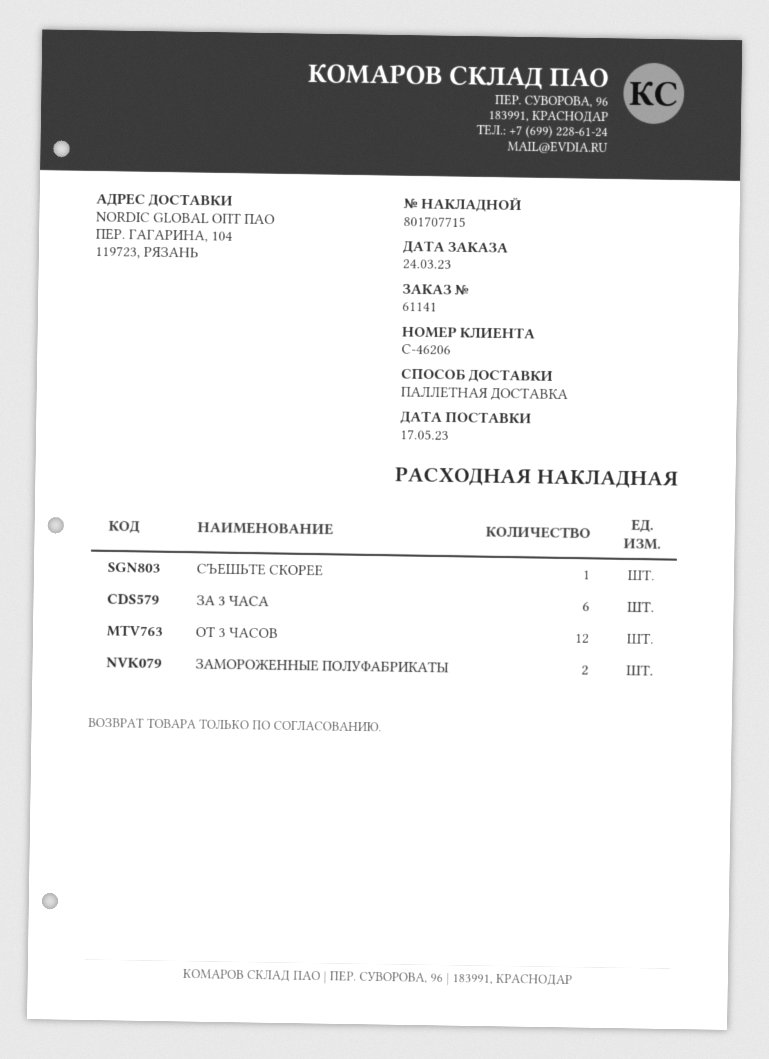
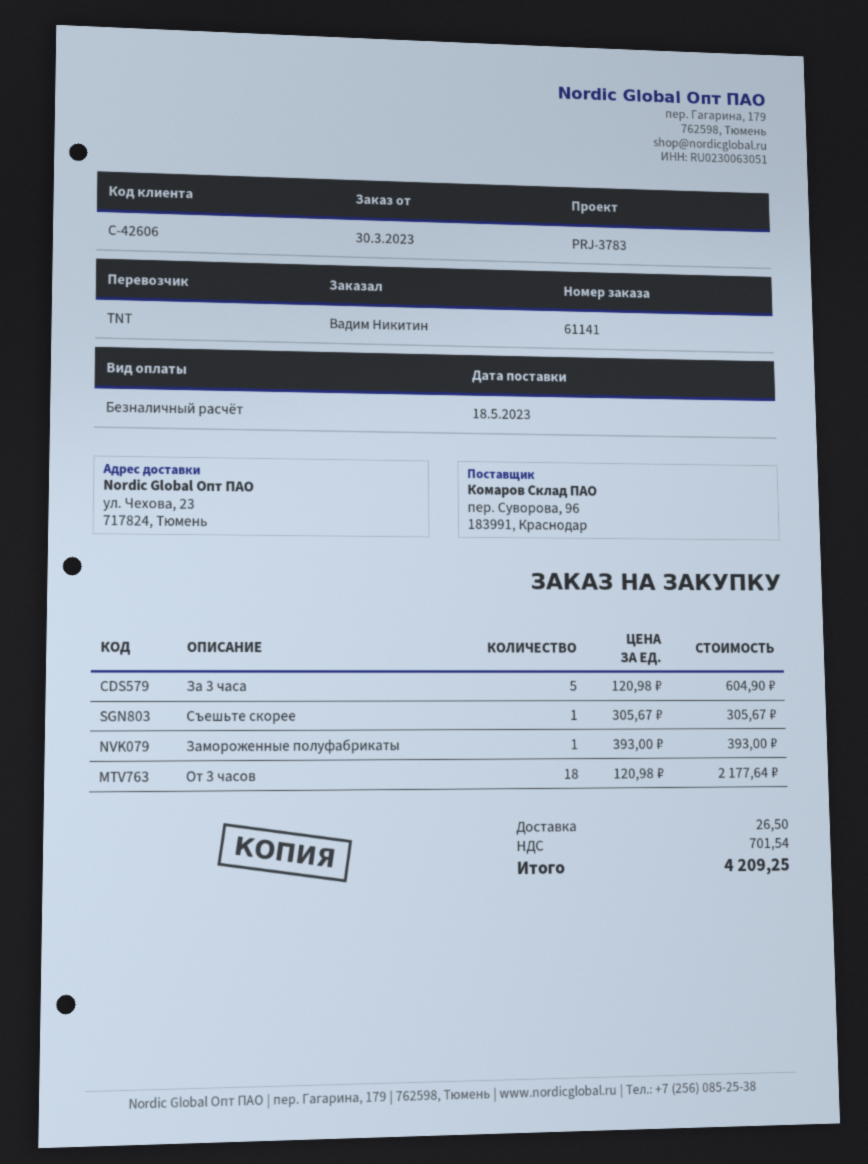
order date: 2023-03-24 -> 2023-03-30
delivery date: 2023-05-17 -> 2023-05-18
customer number: C-46206 -> C-42606
shipping method: pallet freight -> TNT
ship to: ПЕР. ГАГАРИНА, 104, 119723, РЯЗАНЬ -> ул. Чехова, 23, 717824, Тюмень
ЗА 3 ЧАСА: 6 -> 5
ОТ 3 ЧАСОВ: 12 -> 18
ЗАМОРОЖЕННЫЕ ПОЛУФАБРИКАТЫ: 2 -> 1

